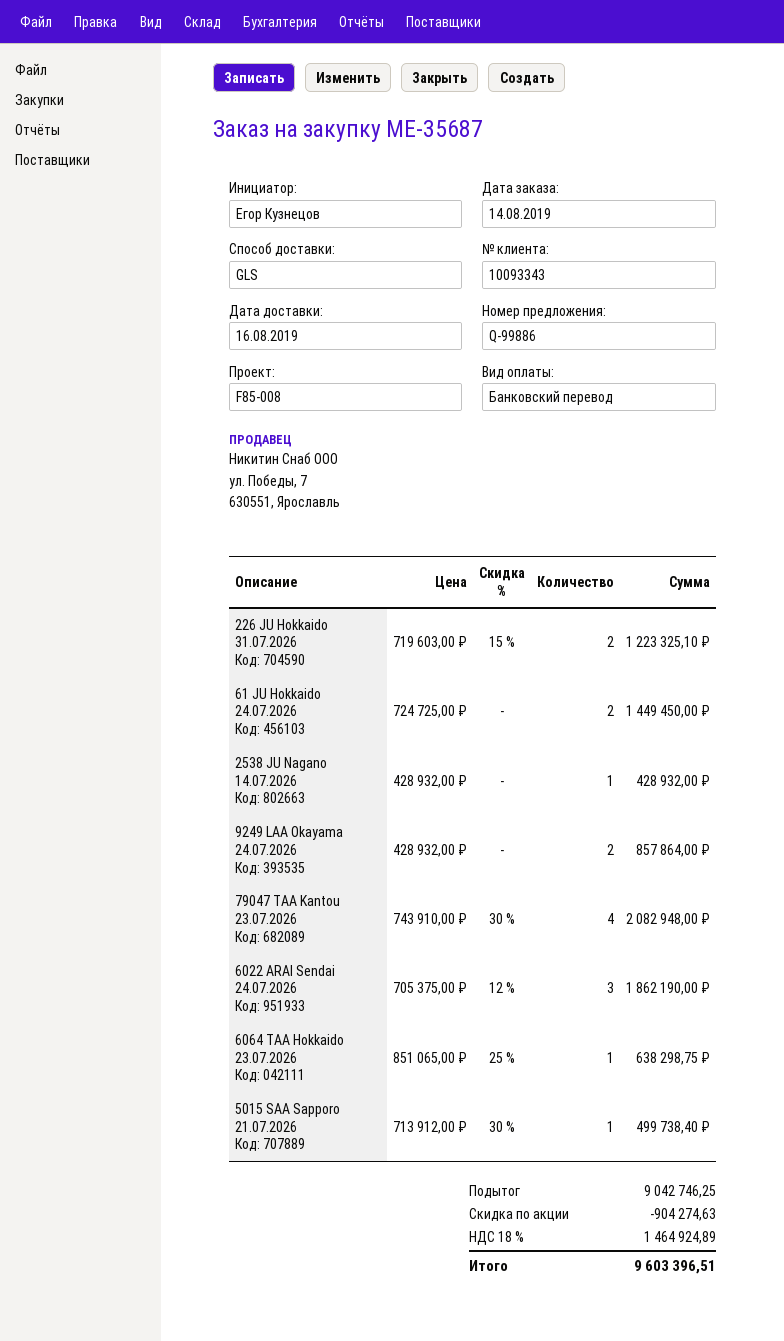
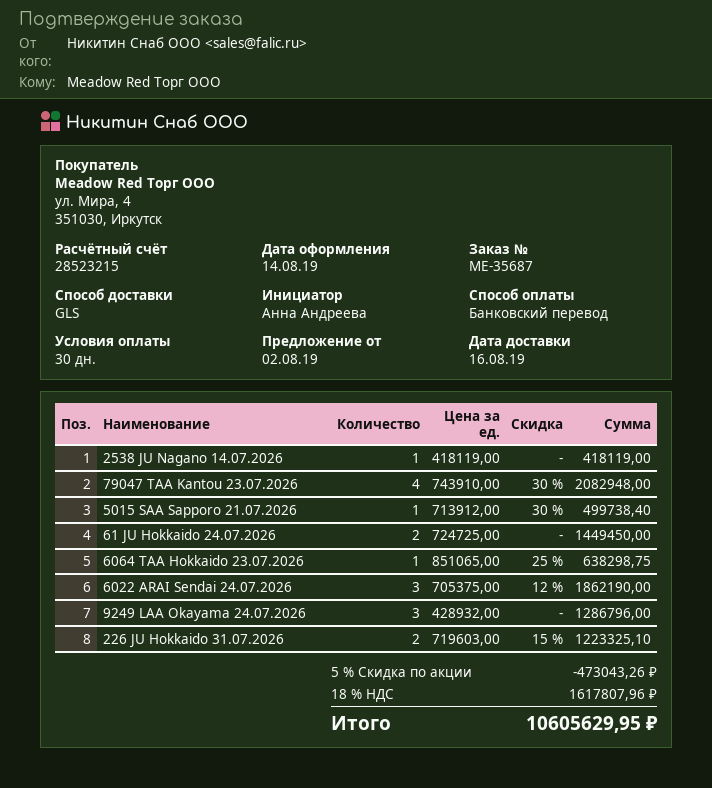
ordered by: Егор Кузнецов -> Анна Андреева
2538 JU Nagano 14.07.2026: 1 x 428932.00 = 428932.00 -> 1 x 418119.00 = 418119.00
9249 LAA Okayama 24.07.2026: 2 x 428932.00 = 857864.00 -> 3 x 428932.00 = 1286796.00
discount: 904274.63 -> 473043.26
tax: 18% = 1464924.89 -> 18% = 1617807.96
total: 9603396.51 -> 10605629.95

